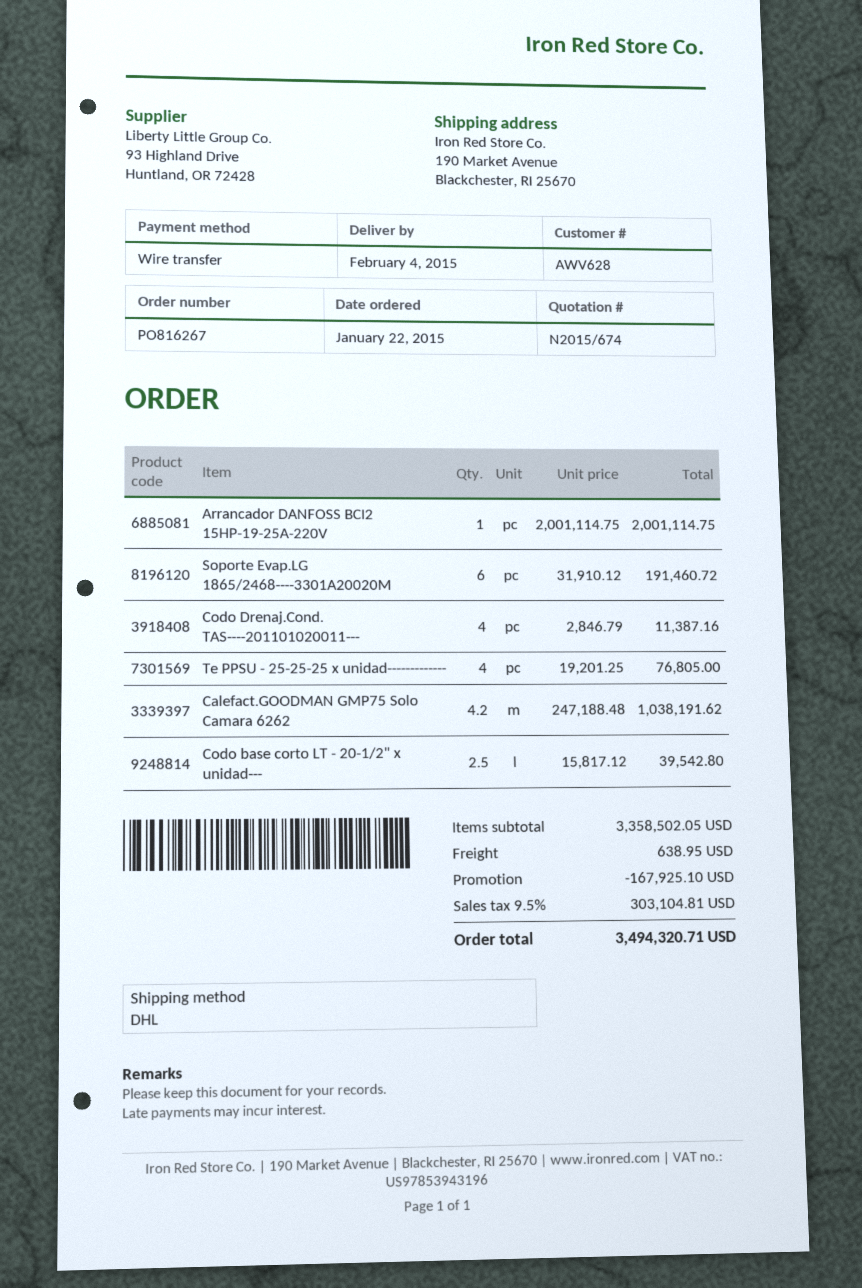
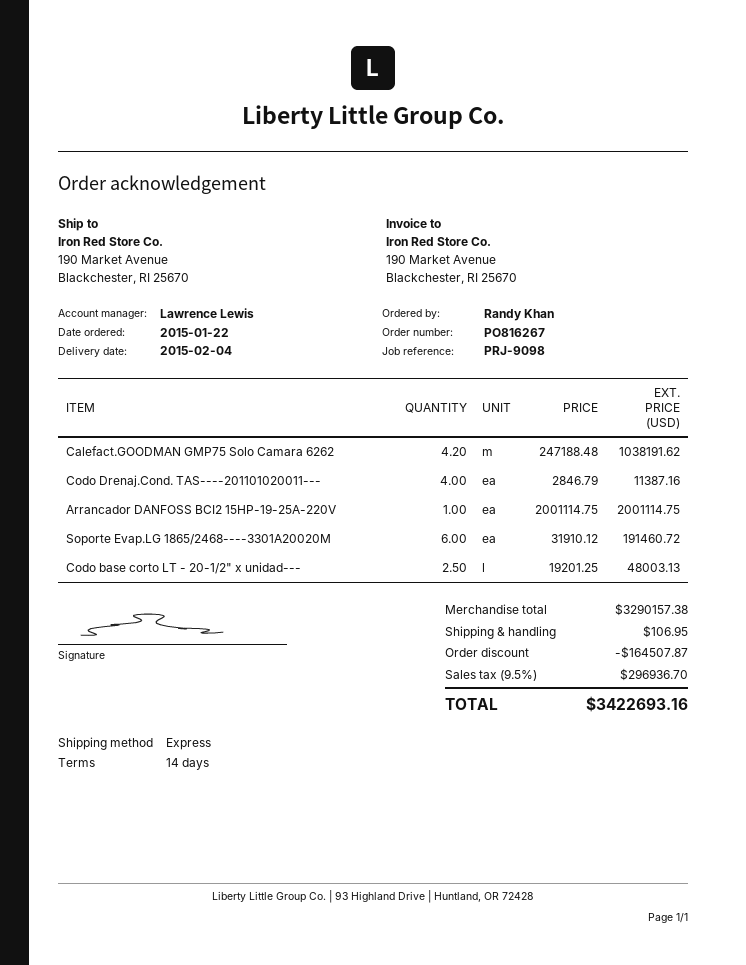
shipping method: DHL -> express
Te PPSU - 25-25-25 x unidad-------------: 4 x 19201.25 = 76805.00 -> none
Codo base corto LT - 20-1/2" x unidad---: 2.5 x 15817.12 = 39542.80 -> 2.5 x 19201.25 = 48003.13
subtotal: 3358502.05 -> 3290157.38
discount: 167925.10 -> 164507.87
shipping: 638.95 -> 106.95
tax: 9.5% = 303104.81 -> 9.5% = 296936.70
total: 3494320.71 -> 3422693.16

